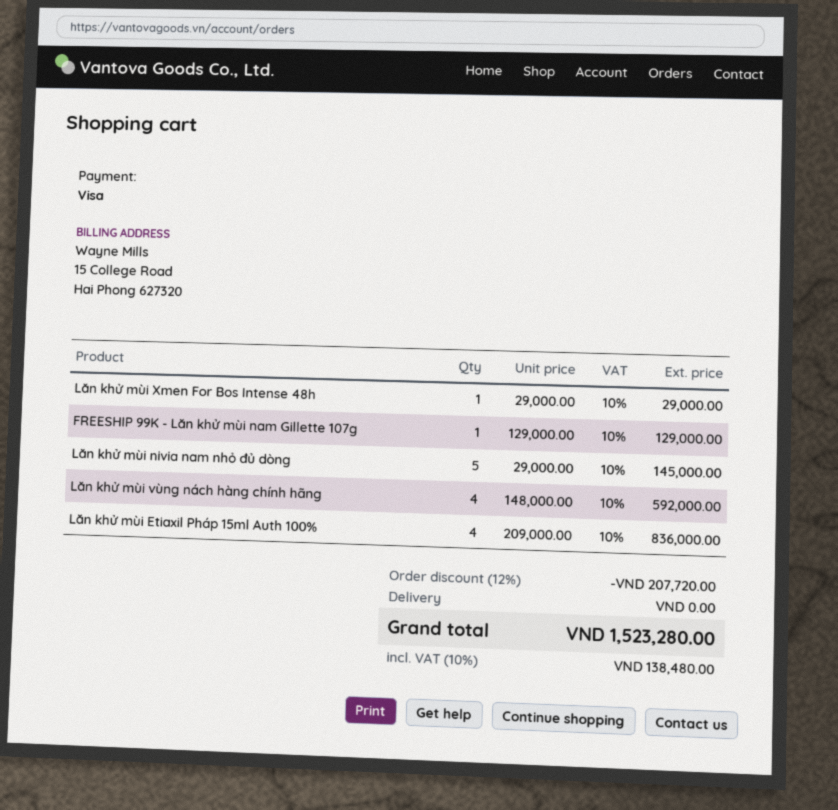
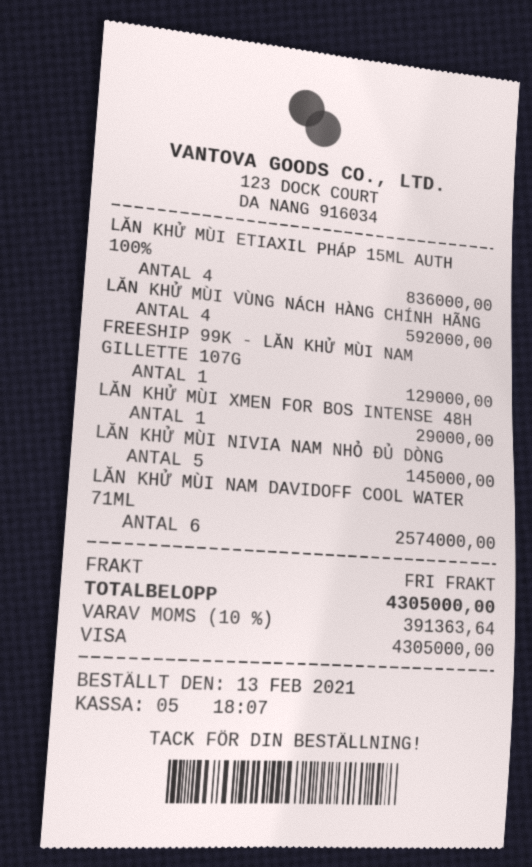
LĂN KHỬ MÙI NAM DAVIDOFF COOL WATER 71ML: none -> 6 for 2574000.00
discount: 12% = 207720.00 -> none
tax: 10% = 138480.00 -> 10% = 391363.64
total: 1523280.00 -> 4305000.00

